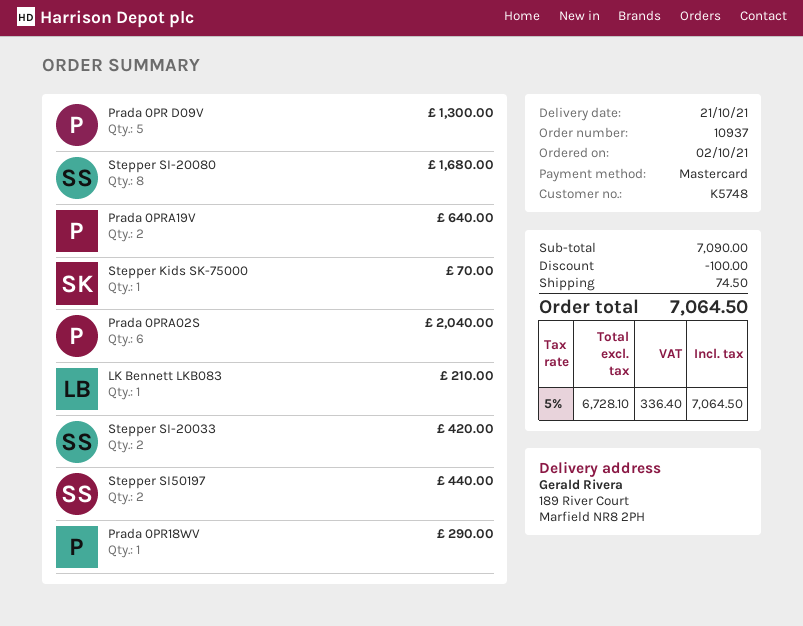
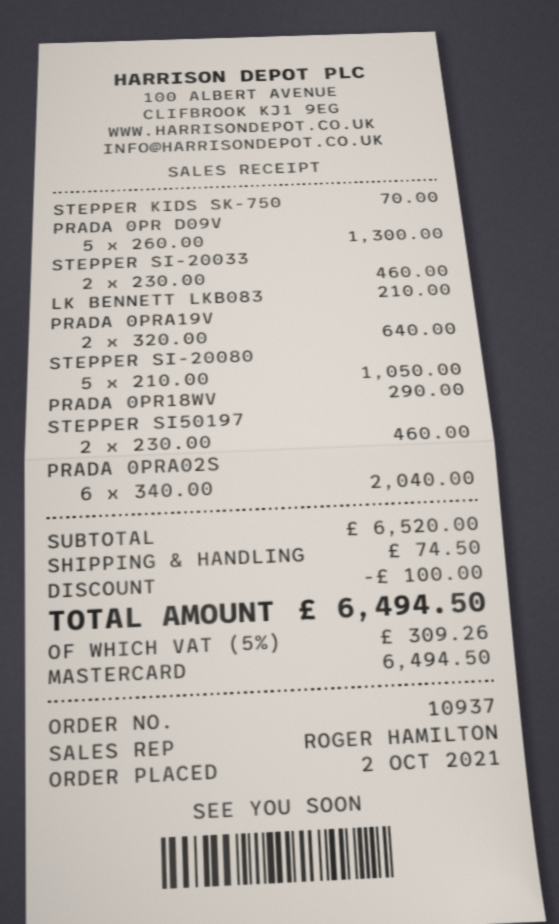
Stepper SI-20080: 8 for 1680.00 -> 5 for 1050.00
Stepper SI-20033: 2 for 420.00 -> 2 for 460.00
Stepper SI50197: 2 for 440.00 -> 2 for 460.00
subtotal: 7090.00 -> 6520.00
tax: 5% = 336.40 -> 5% = 309.26
total: 7064.50 -> 6494.50

